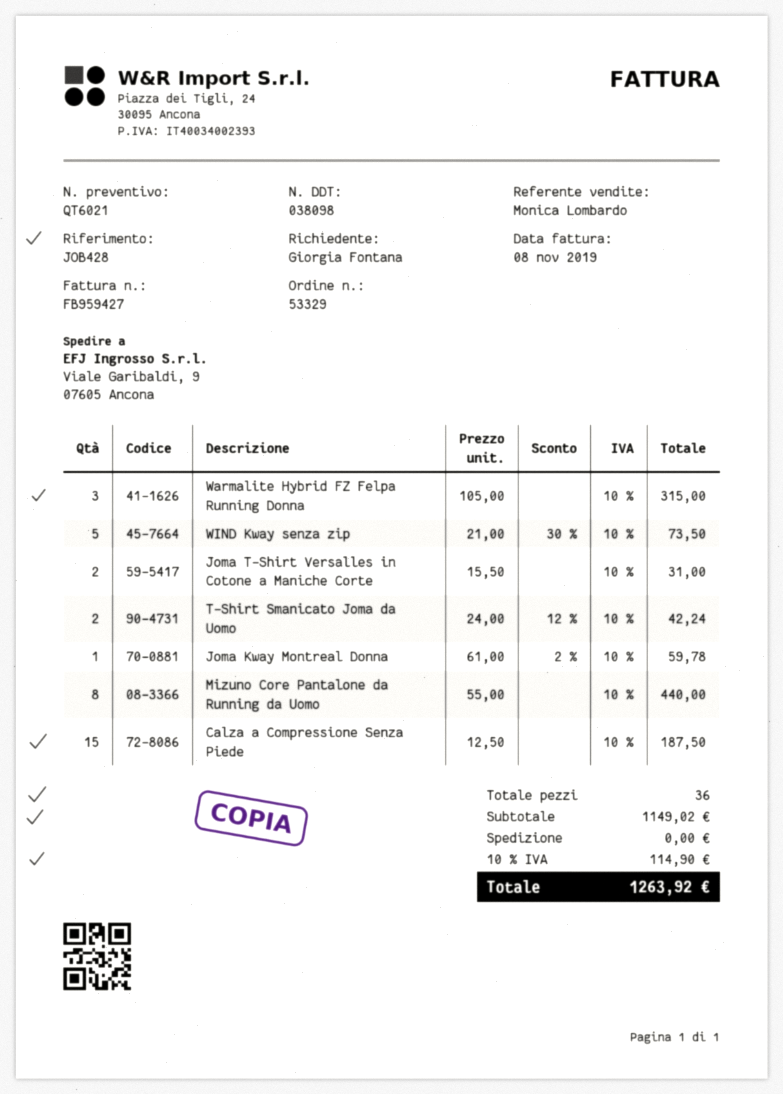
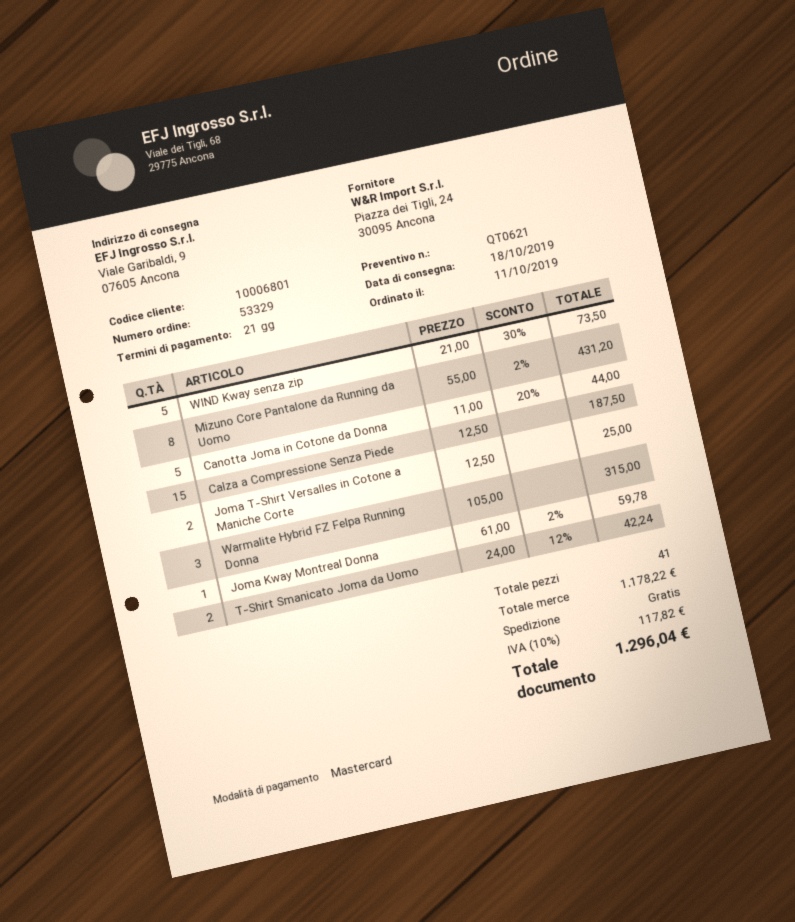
quote number: QT6021 -> QT0621
Joma T-Shirt Versalles in Cotone a Maniche Corte: 2 x 15.50 = 31.00 -> 2 x 12.50 = 25.00
Mizuno Core Pantalone da Running da Uomo: 8 x 55.00 = 440.00 -> 8 x 55.00 - 2% = 431.20
Canotta Joma in Cotone da Donna: none -> 5 x 11.00 - 20% = 44.00
total quantity: 36 -> 41
subtotal: 1149.02 -> 1178.22
tax: 10% = 114.90 -> 10% = 117.82
total: 1263.92 -> 1296.04

